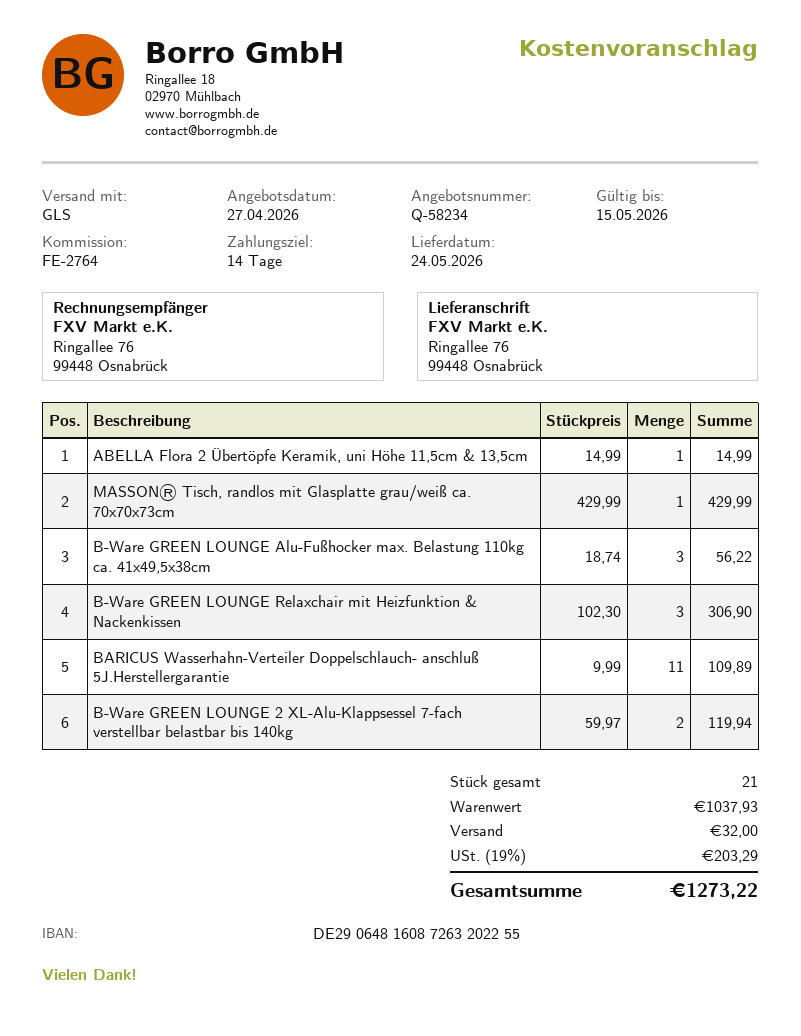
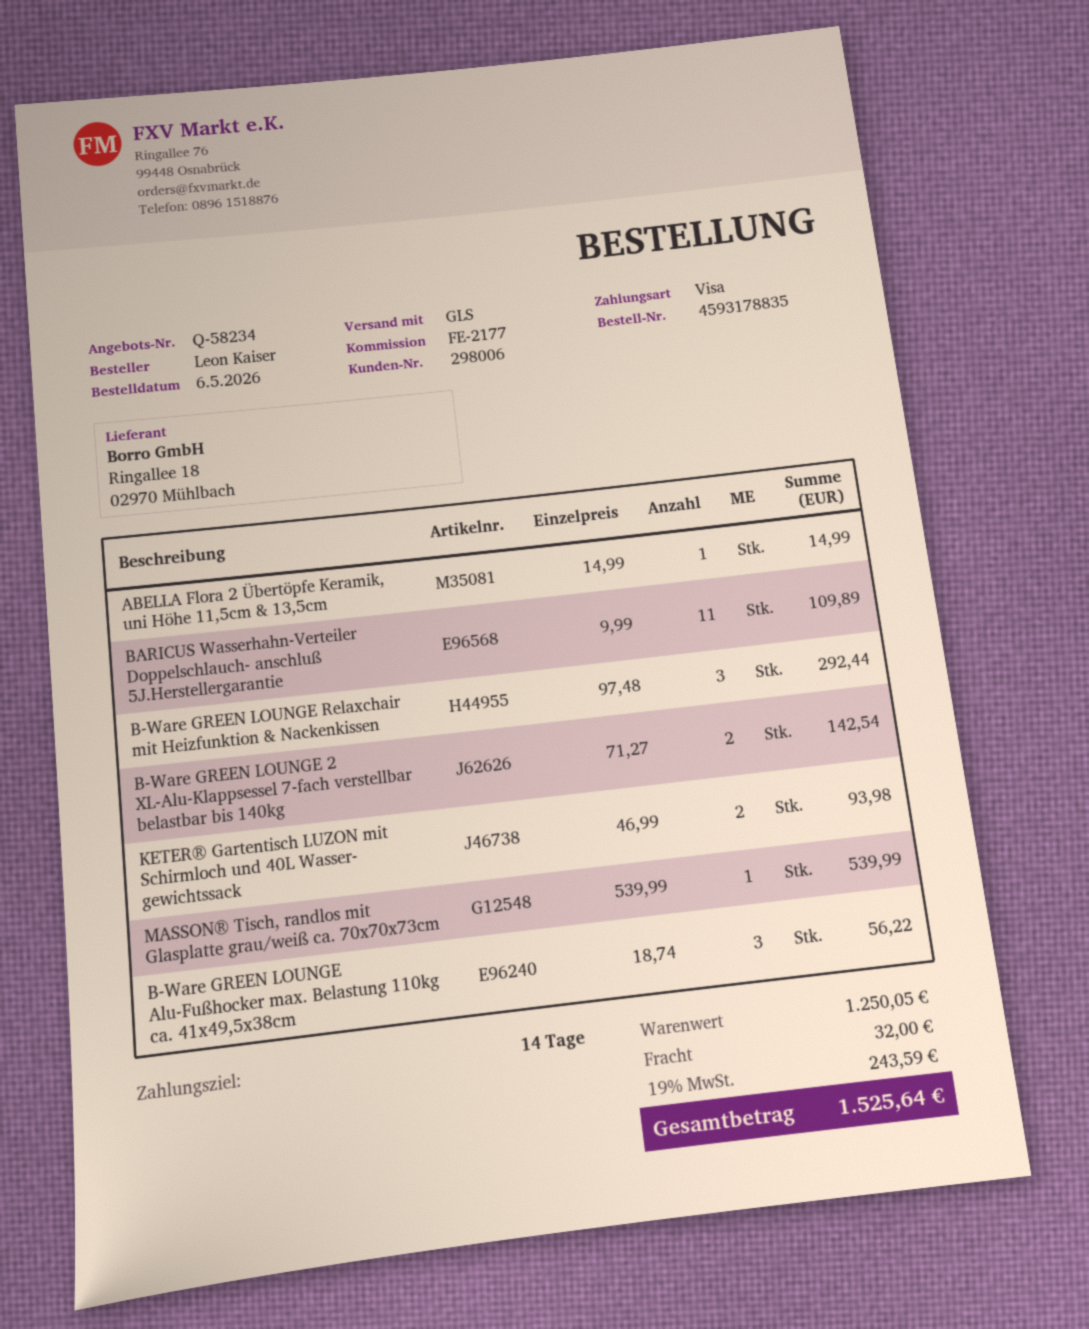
reference: FE-2764 -> FE-2177
MASSON® Tisch, randlos mit Glasplatte grau/weiß ca. 70x70x73cm: 1 x 429.99 = 429.99 -> 1 x 539.99 = 539.99
B-Ware GREEN LOUNGE Relaxchair mit Heizfunktion & Nackenkissen: 3 x 102.30 = 306.90 -> 3 x 97.48 = 292.44
B-Ware GREEN LOUNGE 2 XL-Alu-Klappsessel 7-fach verstellbar belastbar bis 140kg: 2 x 59.97 = 119.94 -> 2 x 71.27 = 142.54
KETER® Gartentisch LUZON mit Schirmloch und 40L Wasser- gewichtssack: none -> 2 x 46.99 = 93.98
subtotal: 1037.93 -> 1250.05
tax: 19% = 203.29 -> 19% = 243.59
total: 1273.22 -> 1525.64

